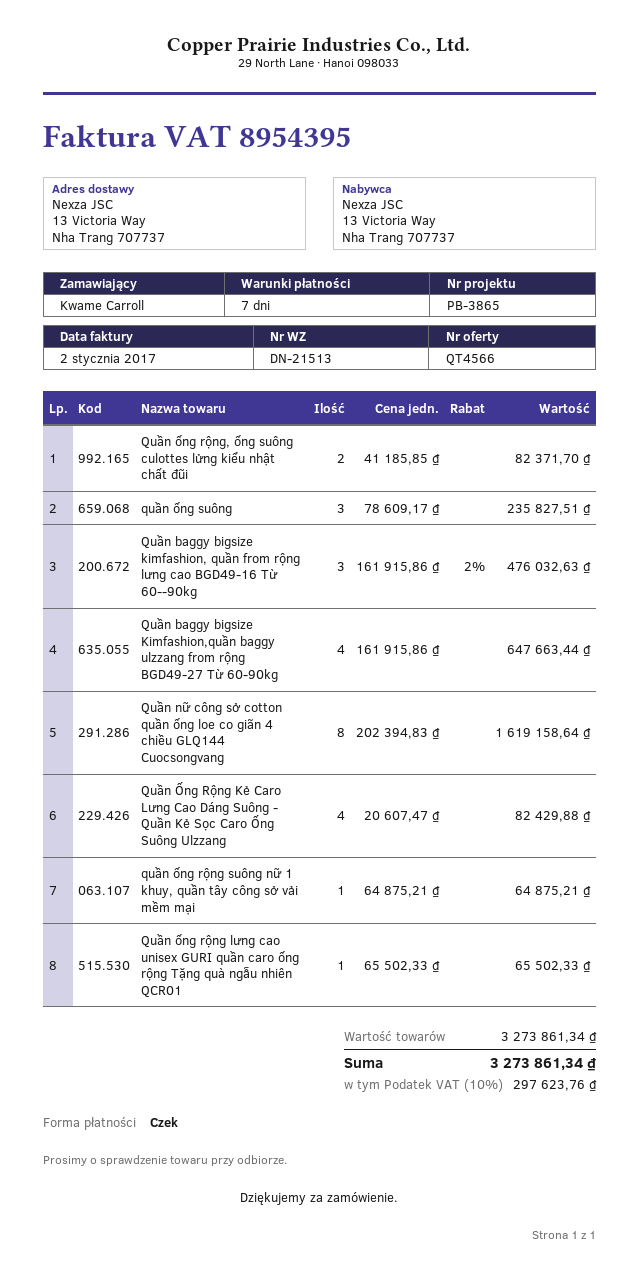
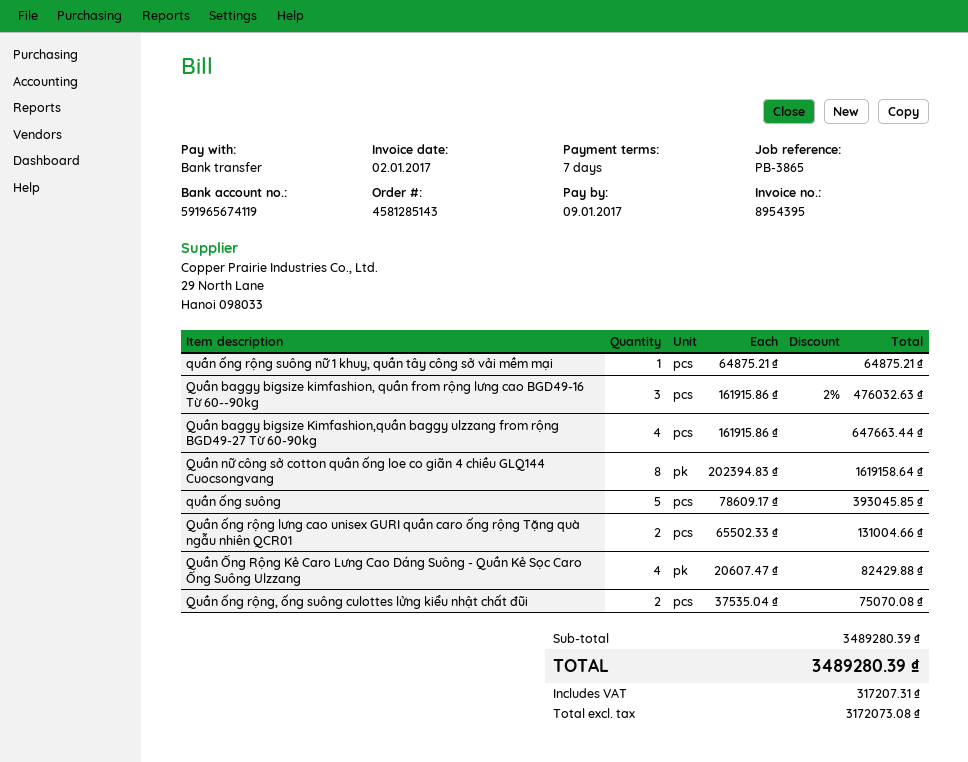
payment method: cheque -> bank transfer
Quần ống rộng, ống suông culottes lửng kiểu nhật chất đũi: 2 x 41185.85 = 82371.70 -> 2 x 37535.04 = 75070.08
quần ống suông: 3 x 78609.17 = 235827.51 -> 5 x 78609.17 = 393045.85
Quần ống rộng lưng cao unisex GURI quần caro ống rộng Tặng quà ngẫu nhiên QCR01: 1 x 65502.33 = 65502.33 -> 2 x 65502.33 = 131004.66
subtotal: 3273861.34 -> 3489280.39
tax: 297623.76 -> 317207.31
total: 3273861.34 -> 3489280.39

